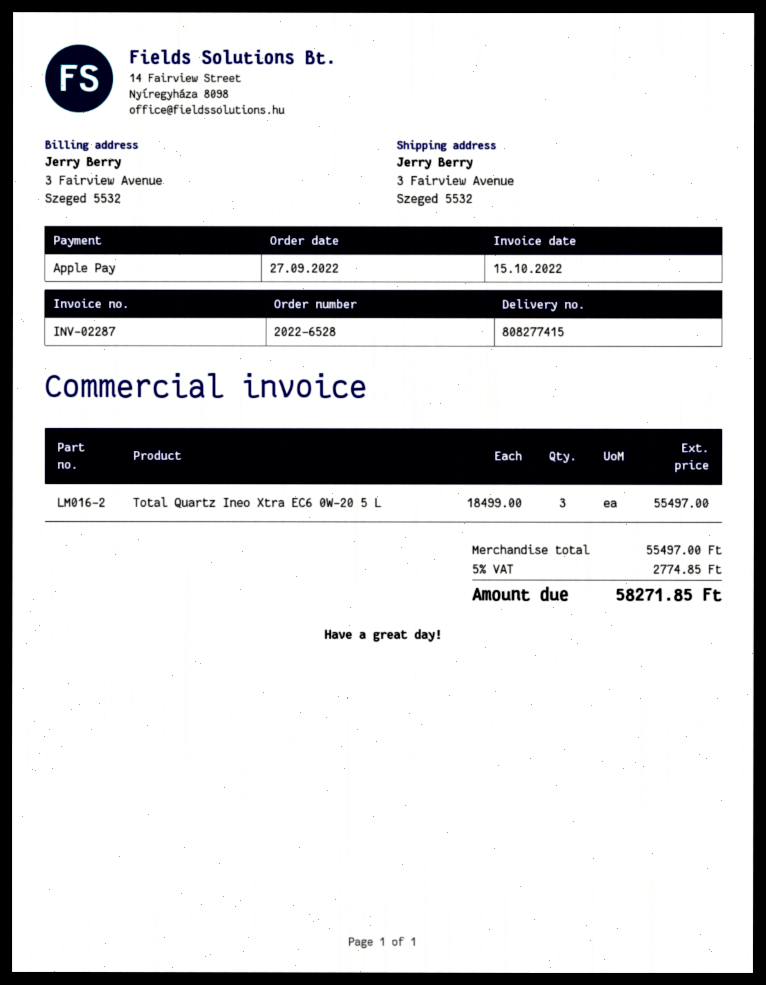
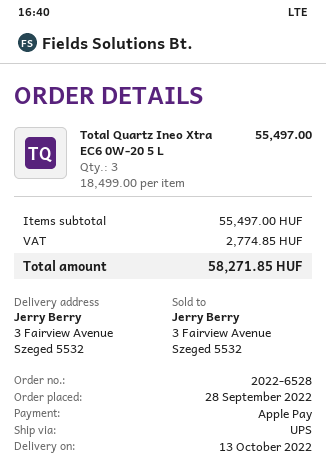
order date: 2022-09-27 -> 2022-09-28

